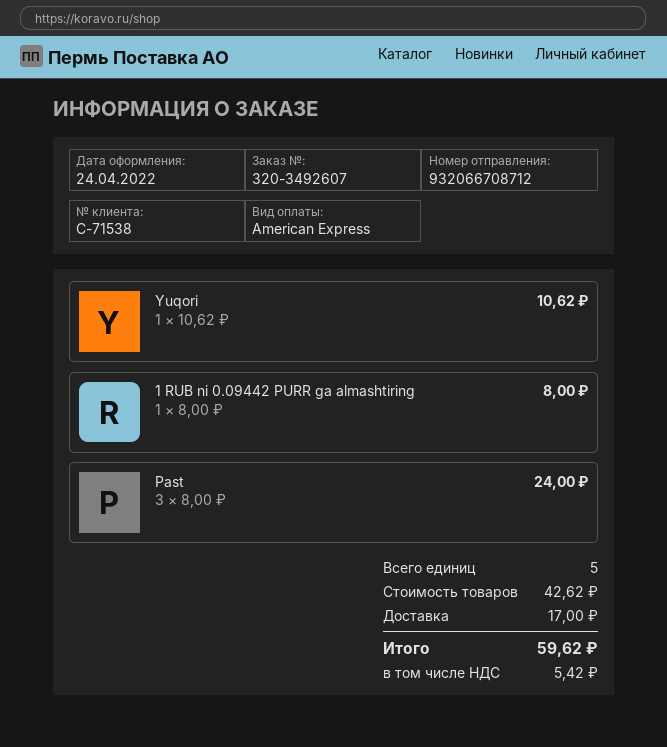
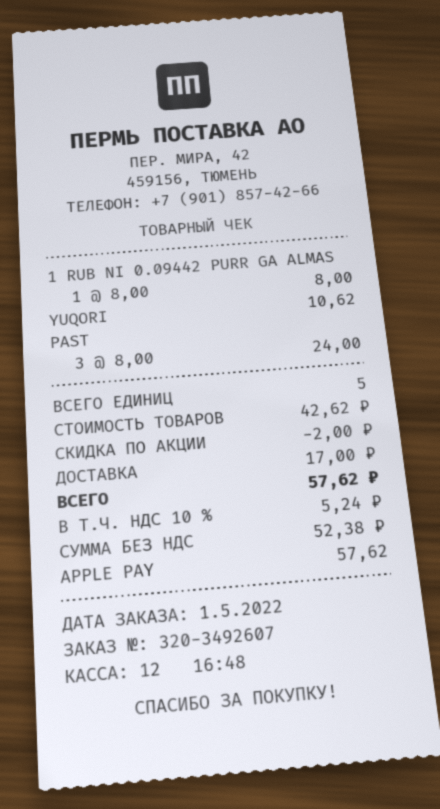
order date: 2022-04-24 -> 2022-05-01
payment method: American Express -> Apple Pay
discount: none -> 2.00
tax: 5.42 -> 5.24
total: 59.62 -> 57.62

